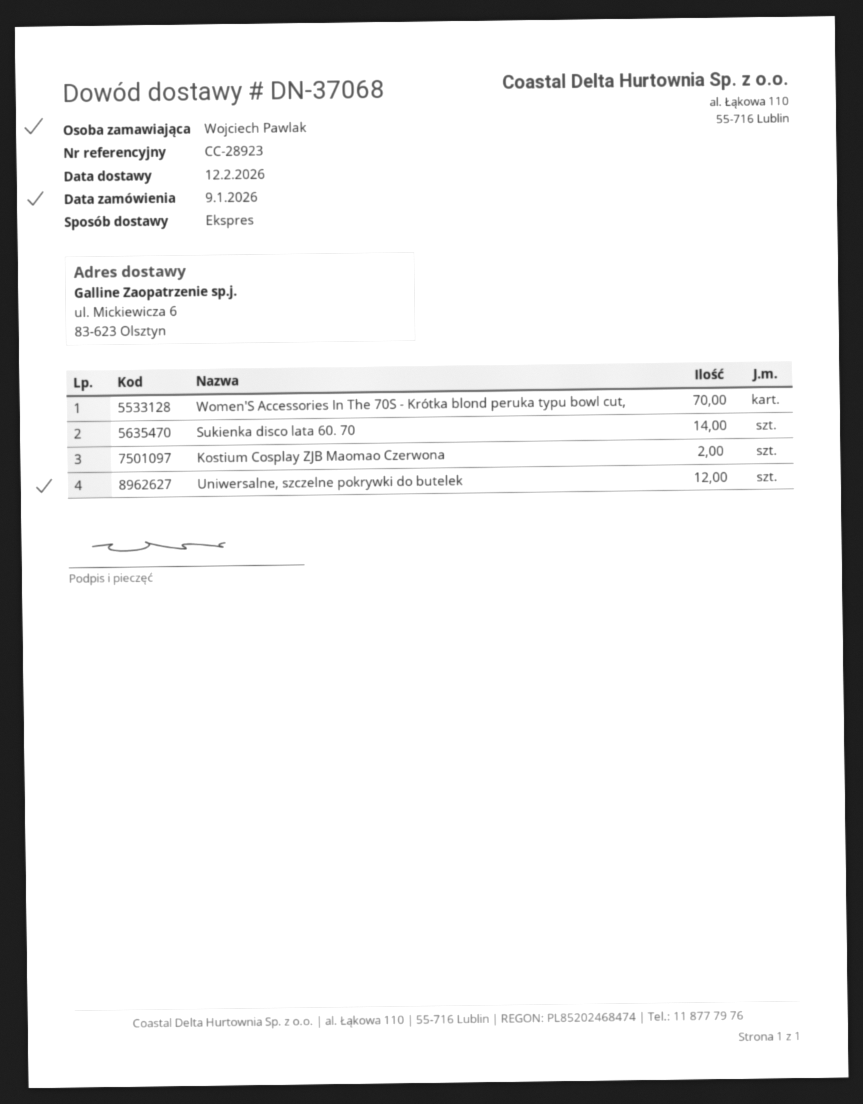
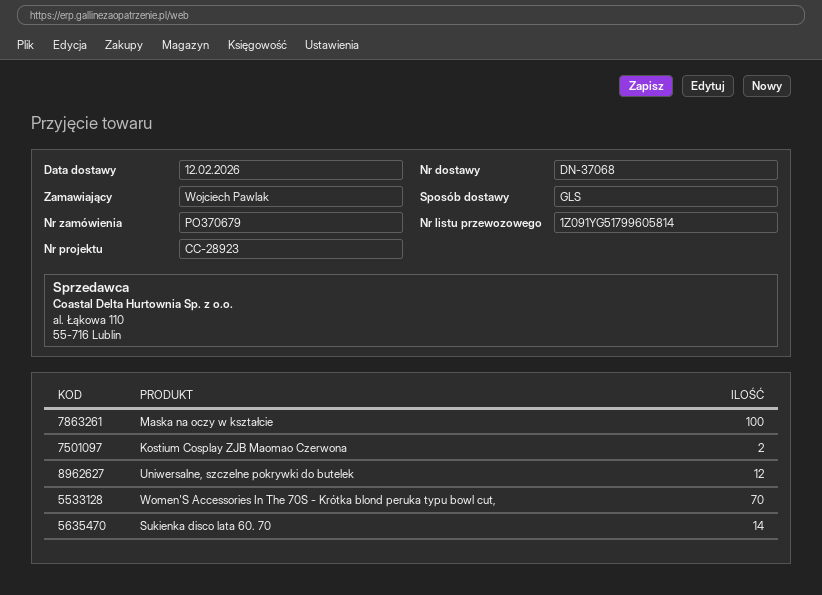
shipping method: express -> GLS
Maska na oczy w kształcie: none -> 100

